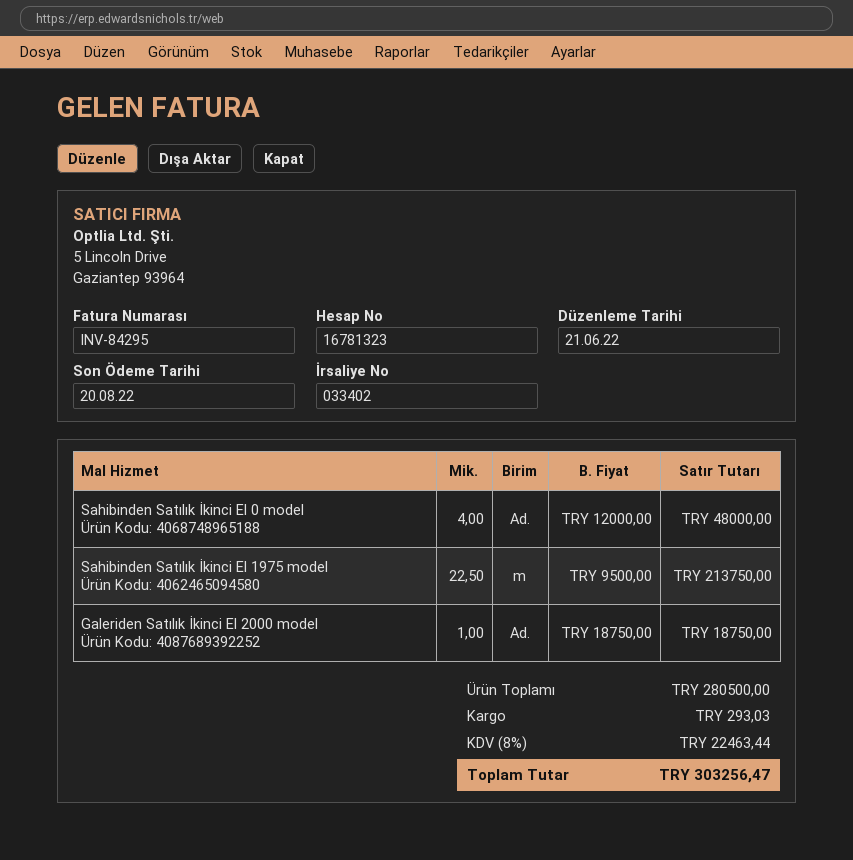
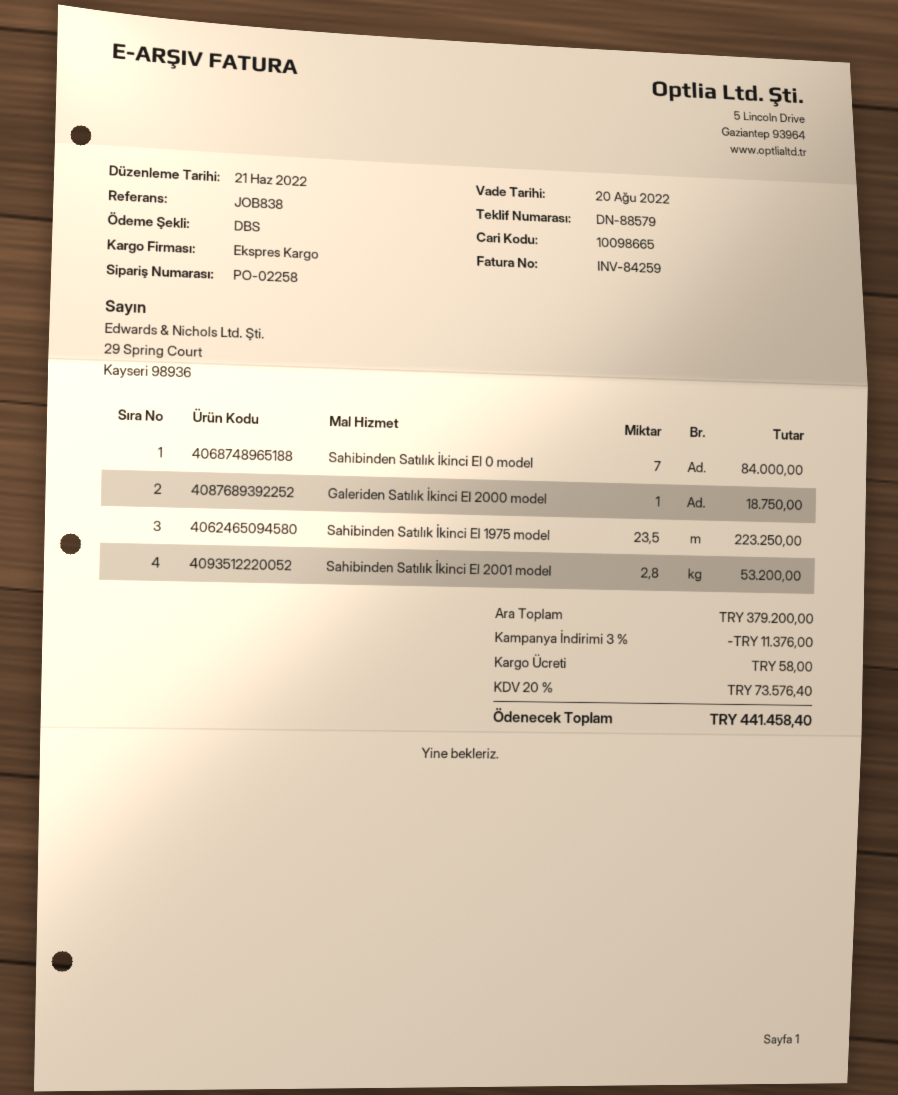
invoice number: INV-84295 -> INV-84259
Sahibinden Satılık İkinci El 0 model: 4 for 48000.00 -> 7 for 84000.00
Sahibinden Satılık İkinci El 1975 model: 22.5 for 213750.00 -> 23.5 for 223250.00
Sahibinden Satılık İkinci El 2001 model: none -> 2.8 for 53200.00
subtotal: 280500.00 -> 379200.00
discount: none -> 3% = 11376.00
shipping: 293.03 -> 58.00
tax: 8% = 22463.44 -> 20% = 73576.40
total: 303256.47 -> 441458.40

